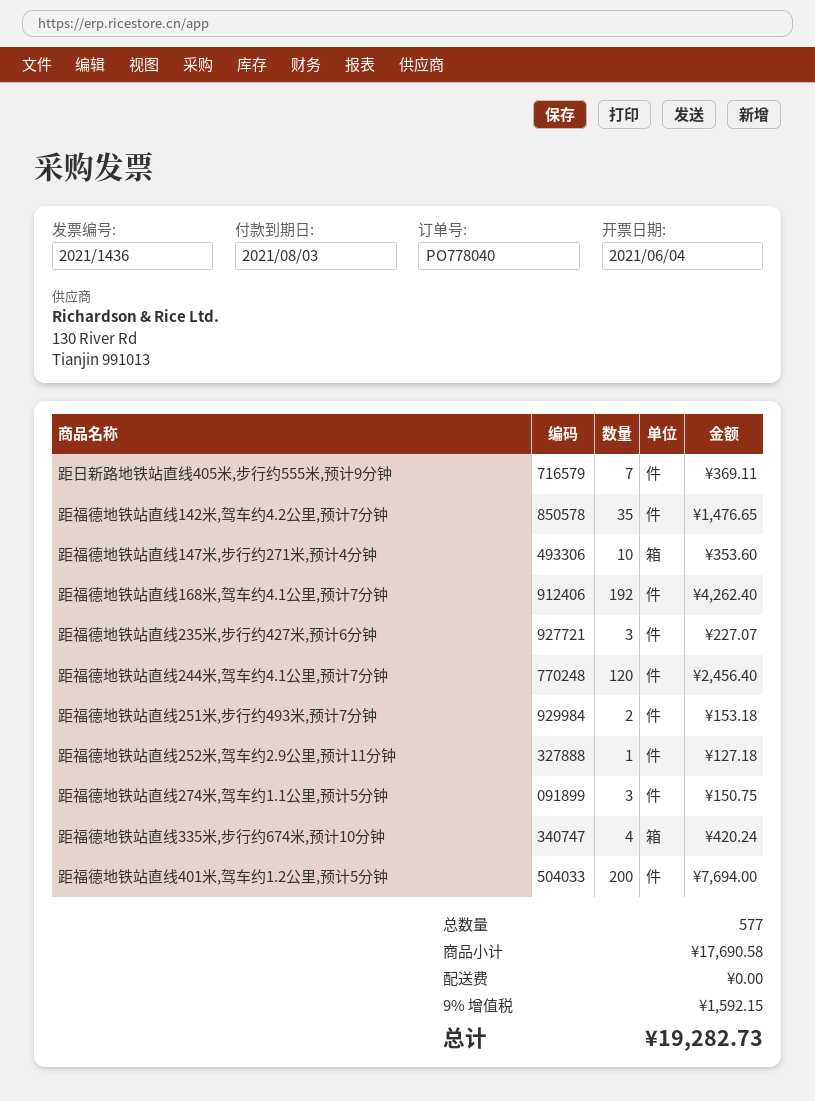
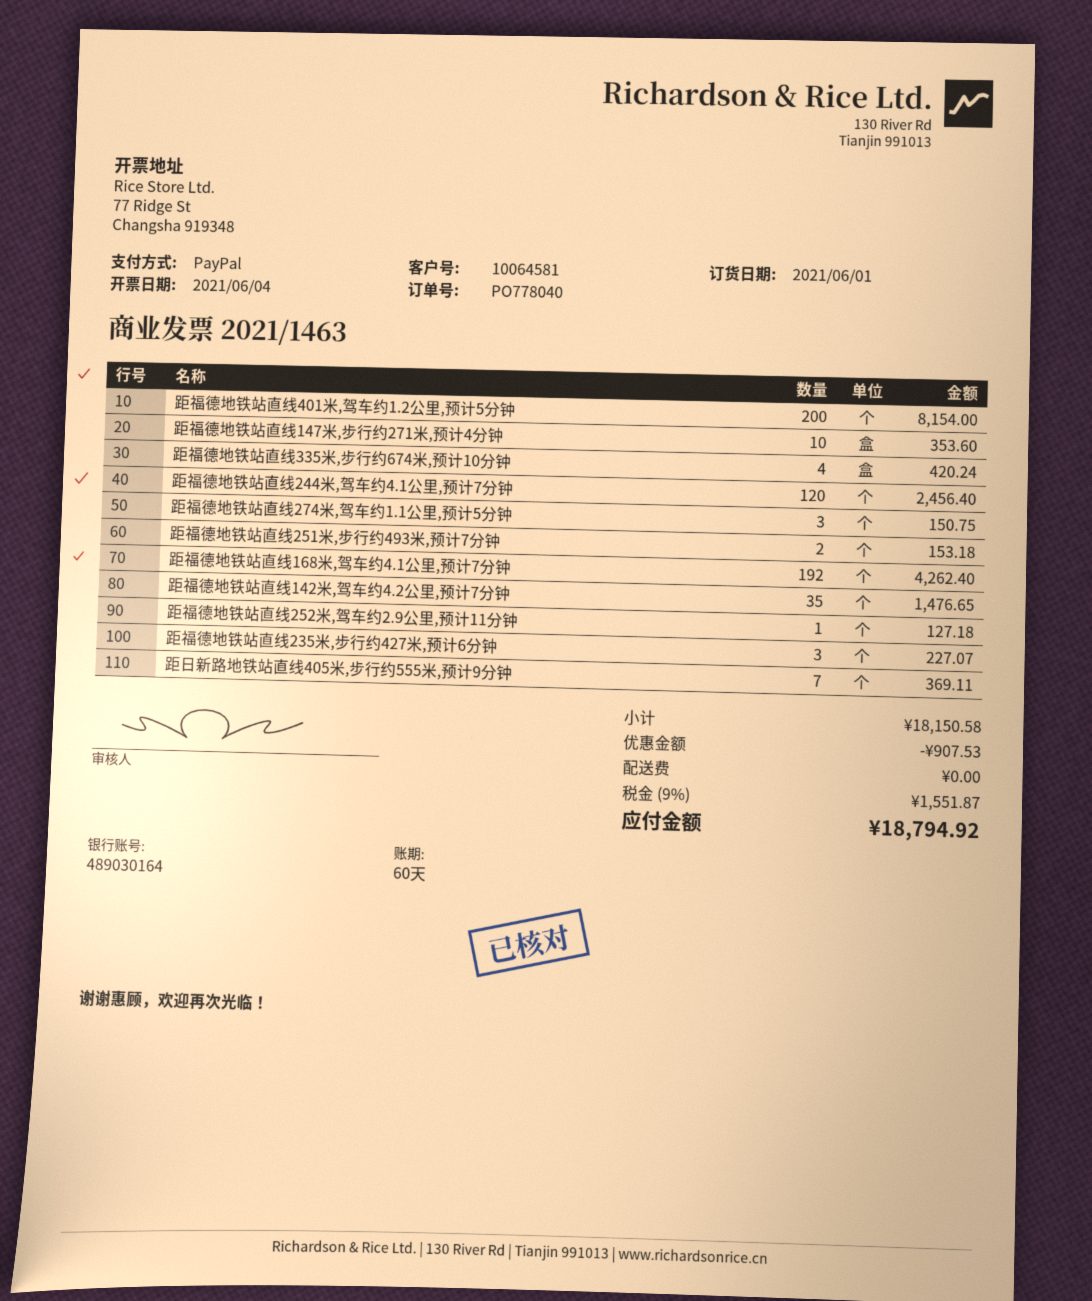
invoice number: 2021/1436 -> 2021/1463
距福德地铁站直线401米,驾车约1.2公里,预计5分钟: 200 for 7694.00 -> 200 for 8154.00
subtotal: 17690.58 -> 18150.58
discount: none -> 907.53
tax: 9% = 1592.15 -> 9% = 1551.87
total: 19282.73 -> 18794.92

